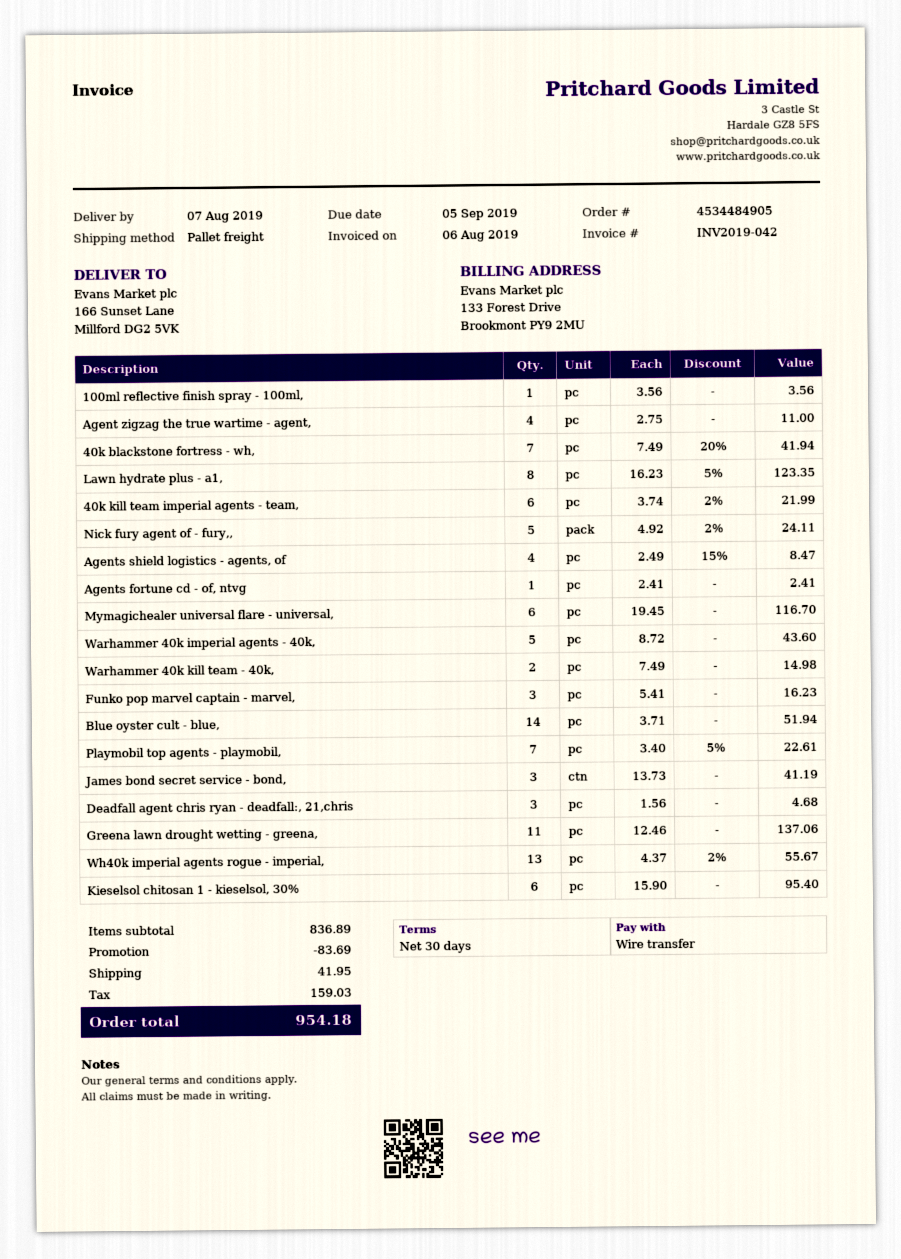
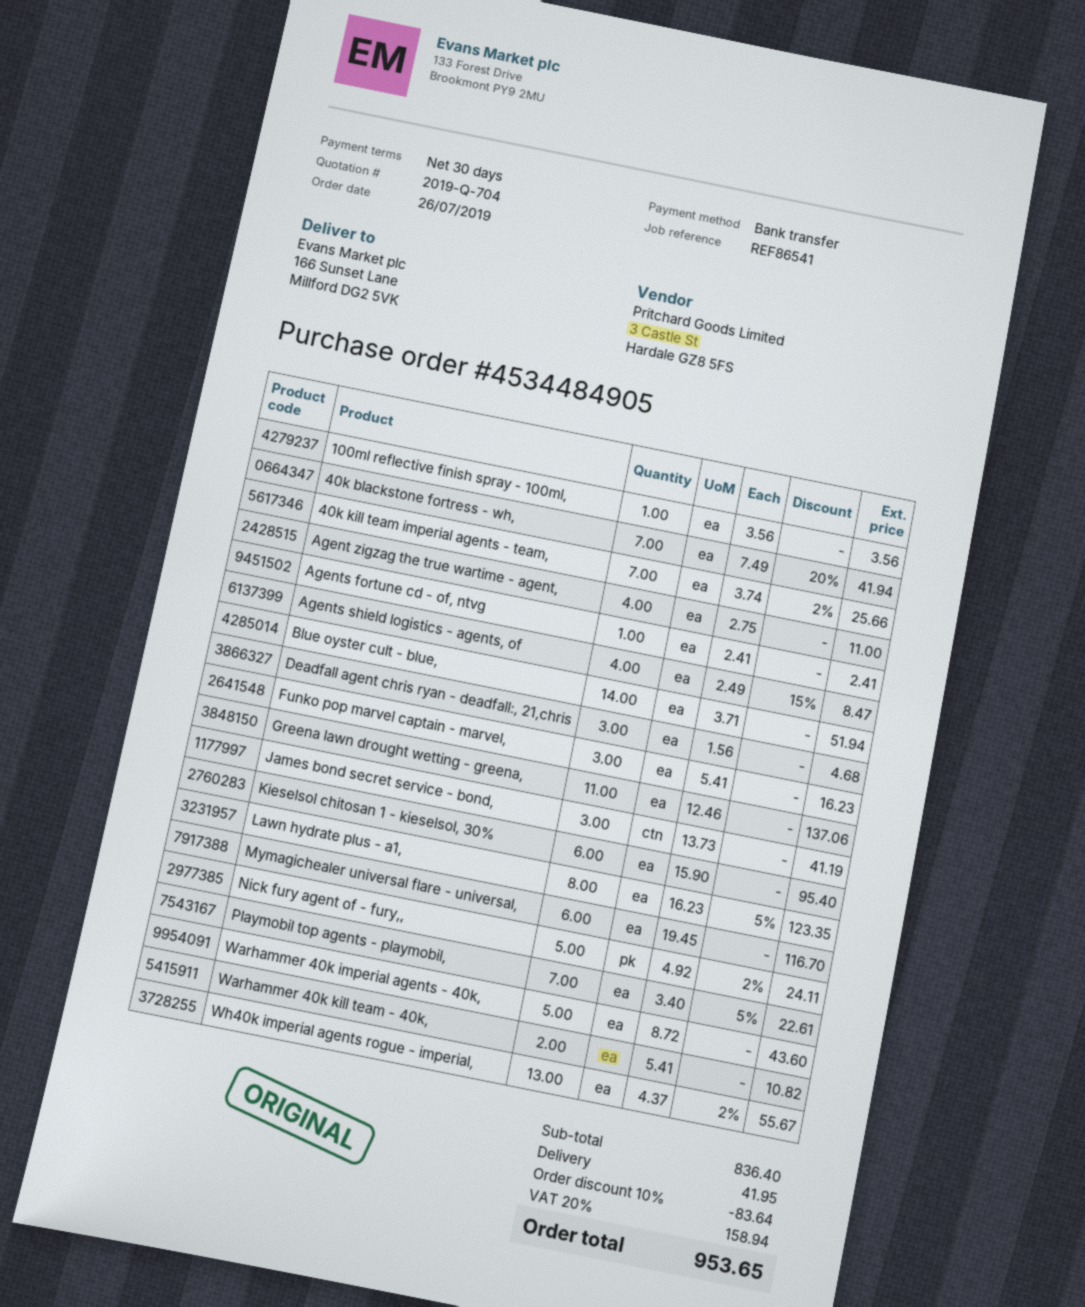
40k kill team imperial agents - team,: 6 x 3.74 - 2% = 21.99 -> 7 x 3.74 - 2% = 25.66
Warhammer 40k kill team - 40k,: 2 x 7.49 = 14.98 -> 2 x 5.41 = 10.82
subtotal: 836.89 -> 836.40
discount: 83.69 -> 83.64
tax: 159.03 -> 158.94
total: 954.18 -> 953.65

